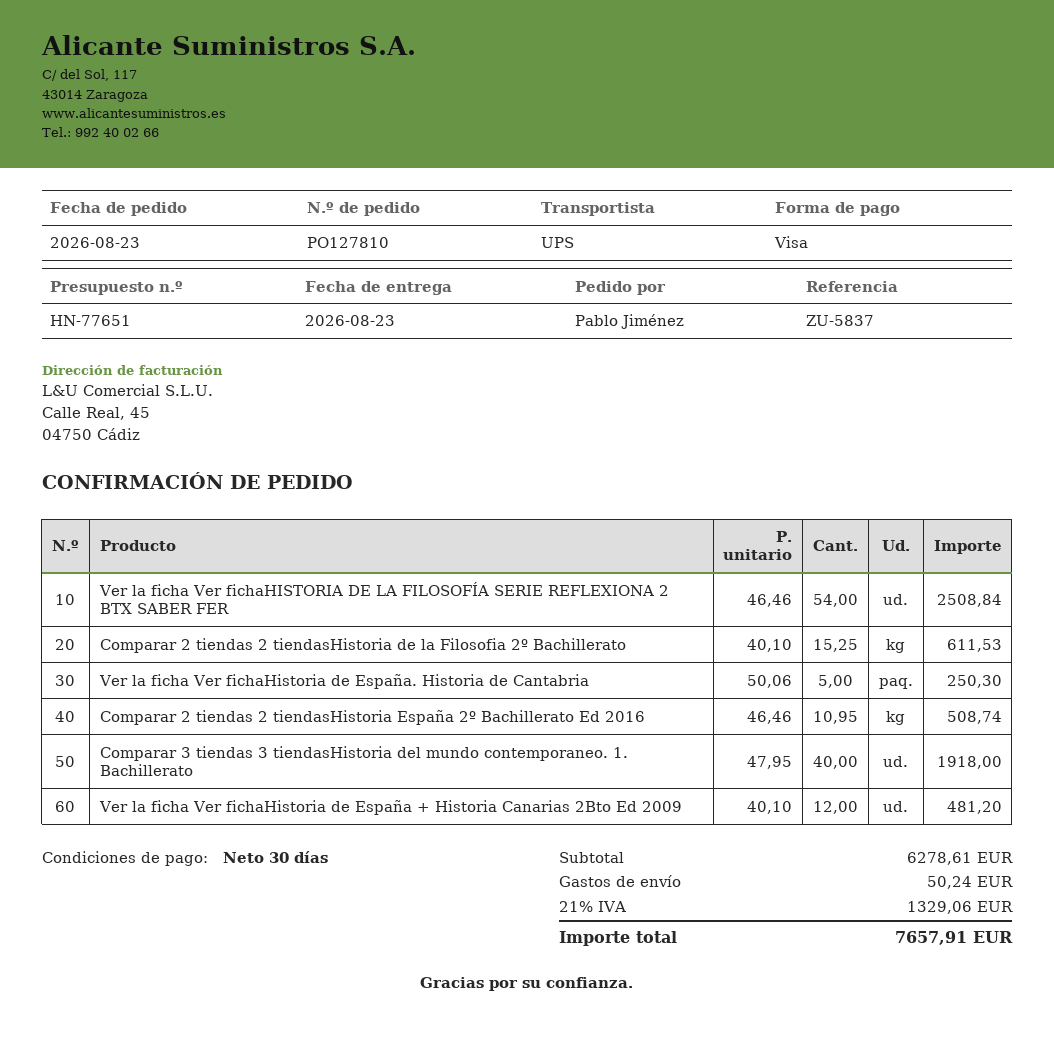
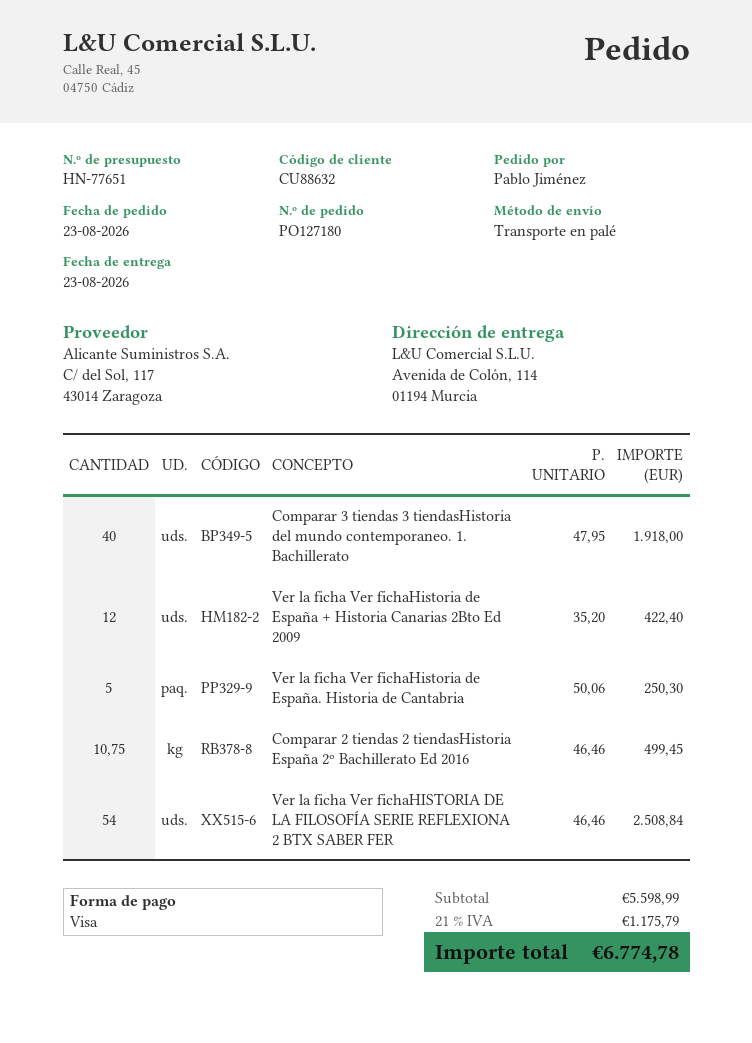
order number: PO127810 -> PO127180
shipping method: UPS -> pallet freight
Comparar 2 tiendas 2 tiendasHistoria de la Filosofia 2º Bachillerato: 15.25 x 40.10 = 611.53 -> none
Comparar 2 tiendas 2 tiendasHistoria España 2º Bachillerato Ed 2016: 10.95 x 46.46 = 508.74 -> 10.75 x 46.46 = 499.45
Ver la ficha Ver fichaHistoria de España + Historia Canarias 2Bto Ed 2009: 12 x 40.10 = 481.20 -> 12 x 35.20 = 422.40
subtotal: 6278.61 -> 5598.99
shipping: 50.24 -> none
tax: 21% = 1329.06 -> 21% = 1175.79
total: 7657.91 -> 6774.78

